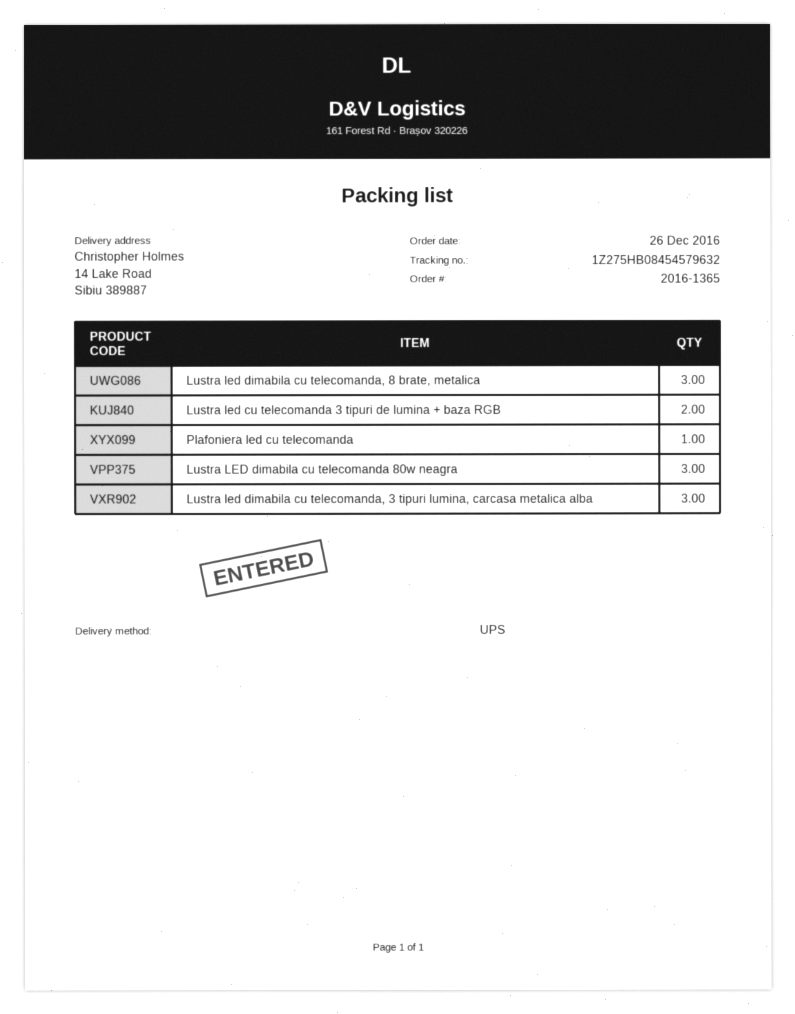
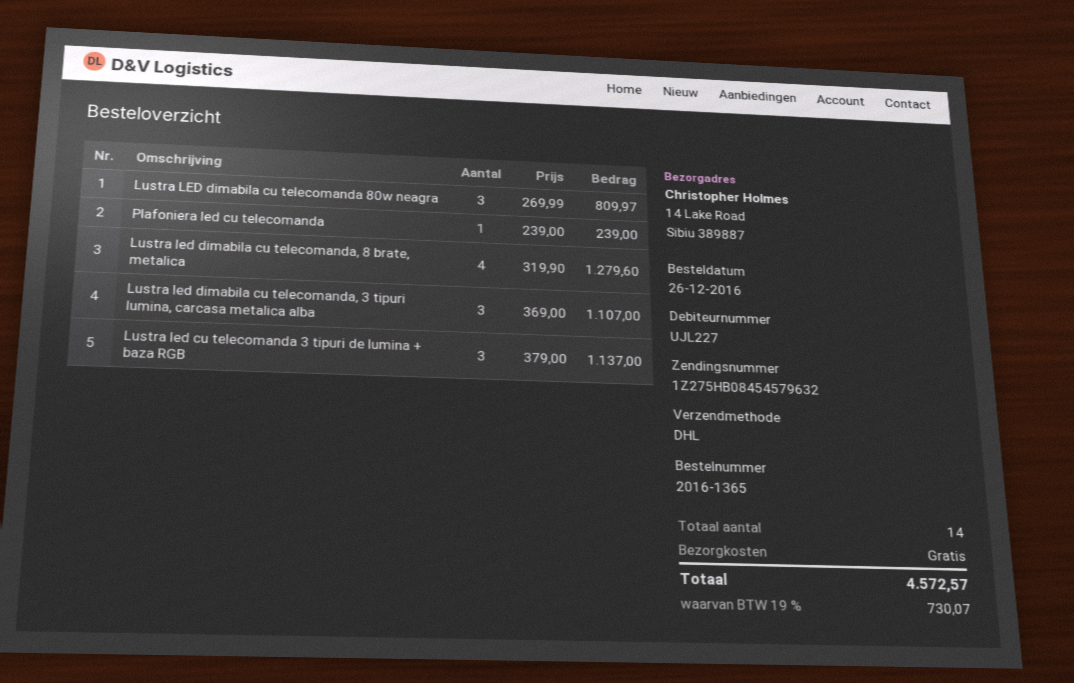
shipping method: UPS -> DHL
Lustra led dimabila cu telecomanda, 8 brate, metalica: 3 -> 4
Lustra led cu telecomanda 3 tipuri de lumina + baza RGB: 2 -> 3

